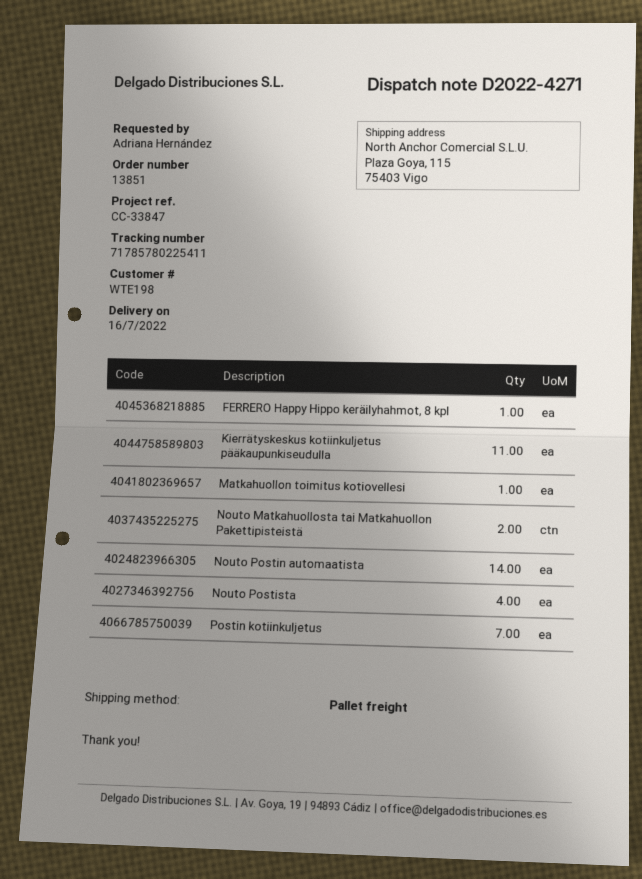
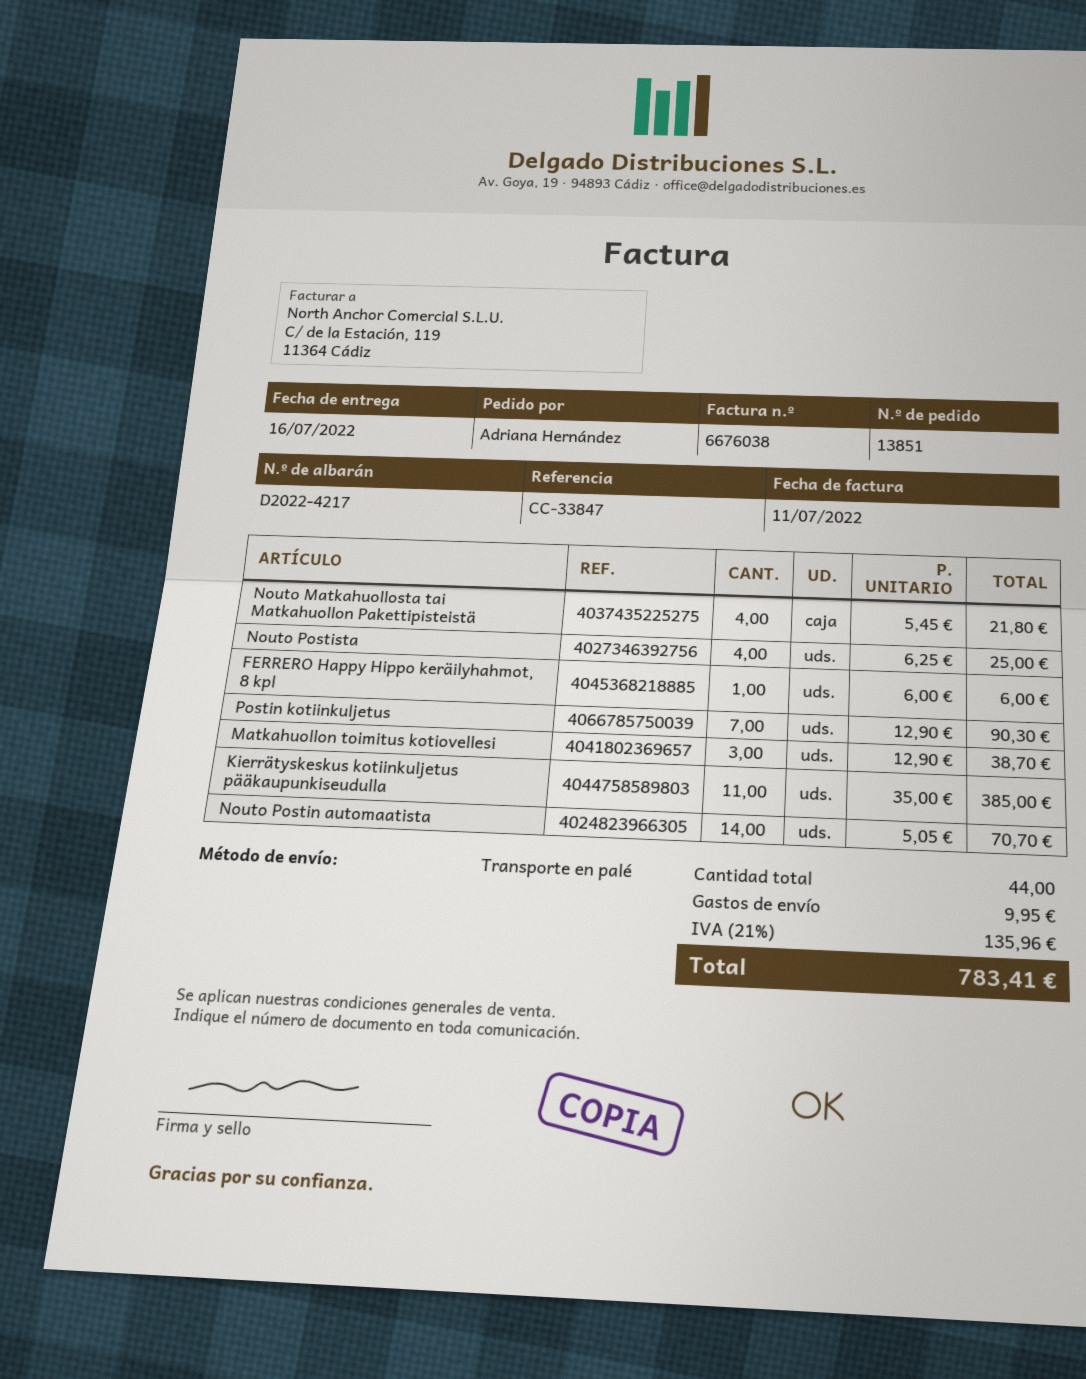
delivery note number: D2022-4271 -> D2022-4217
Matkahuollon toimitus kotiovellesi: 1 -> 3
Nouto Matkahuollosta tai Matkahuollon Pakettipisteistä: 2 -> 4

